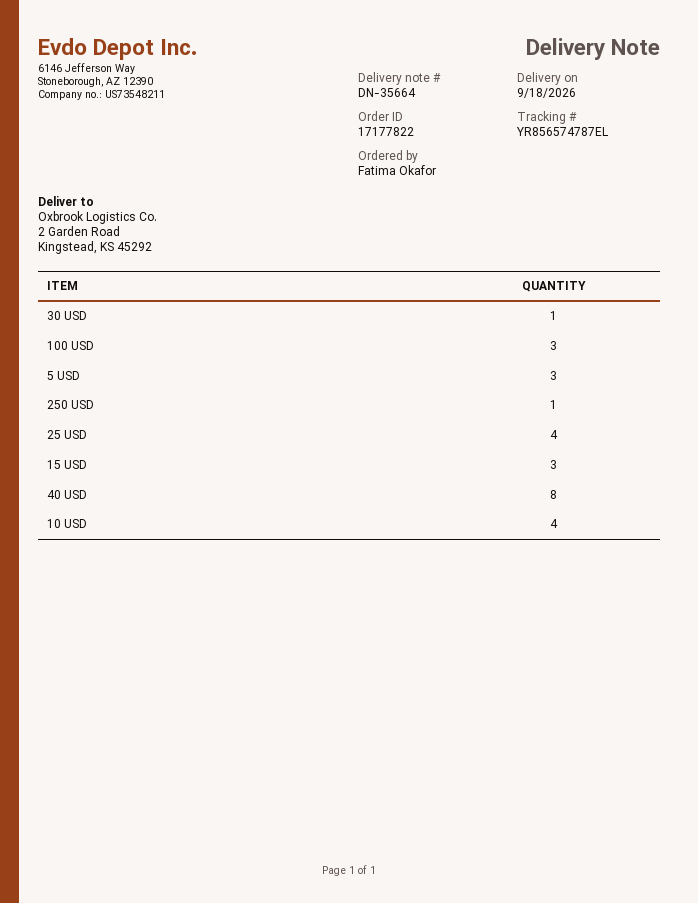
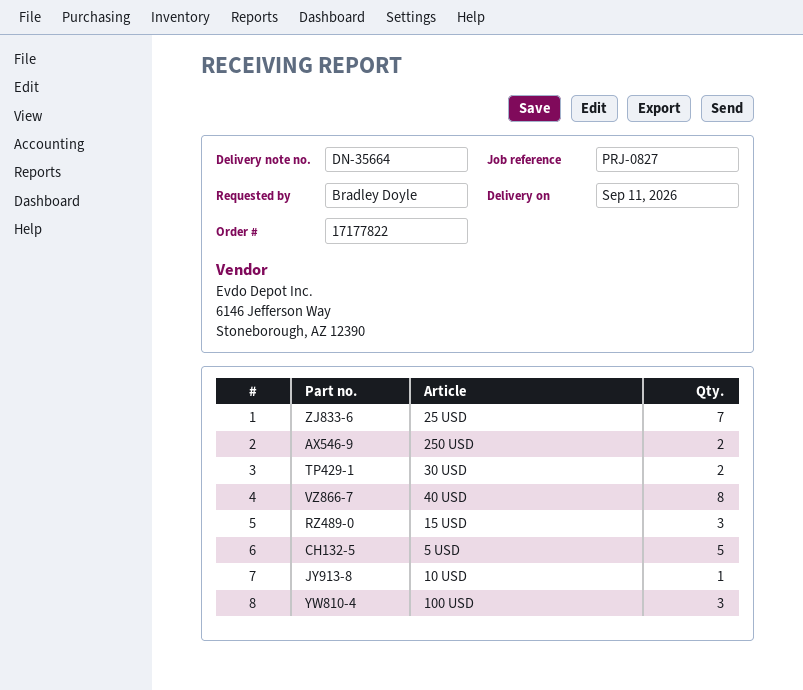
delivery date: 2026-09-18 -> 2026-09-11
ordered by: Fatima Okafor -> Bradley Doyle
30 USD: 1 -> 2
5 USD: 3 -> 5
250 USD: 1 -> 2
25 USD: 4 -> 7
10 USD: 4 -> 1

